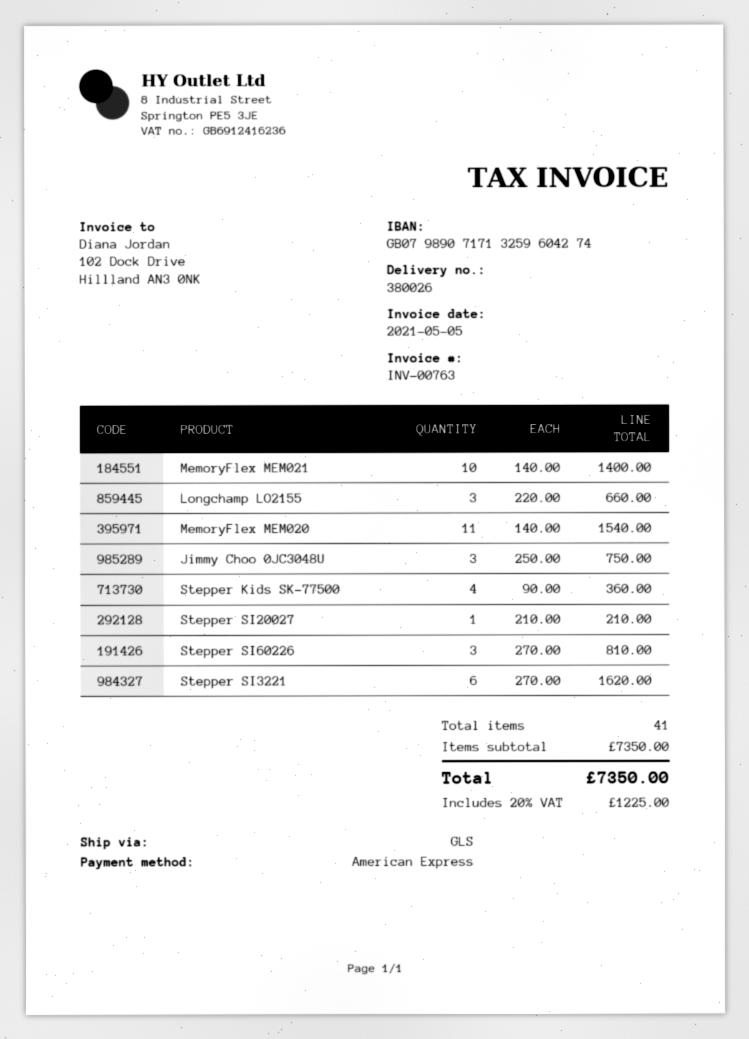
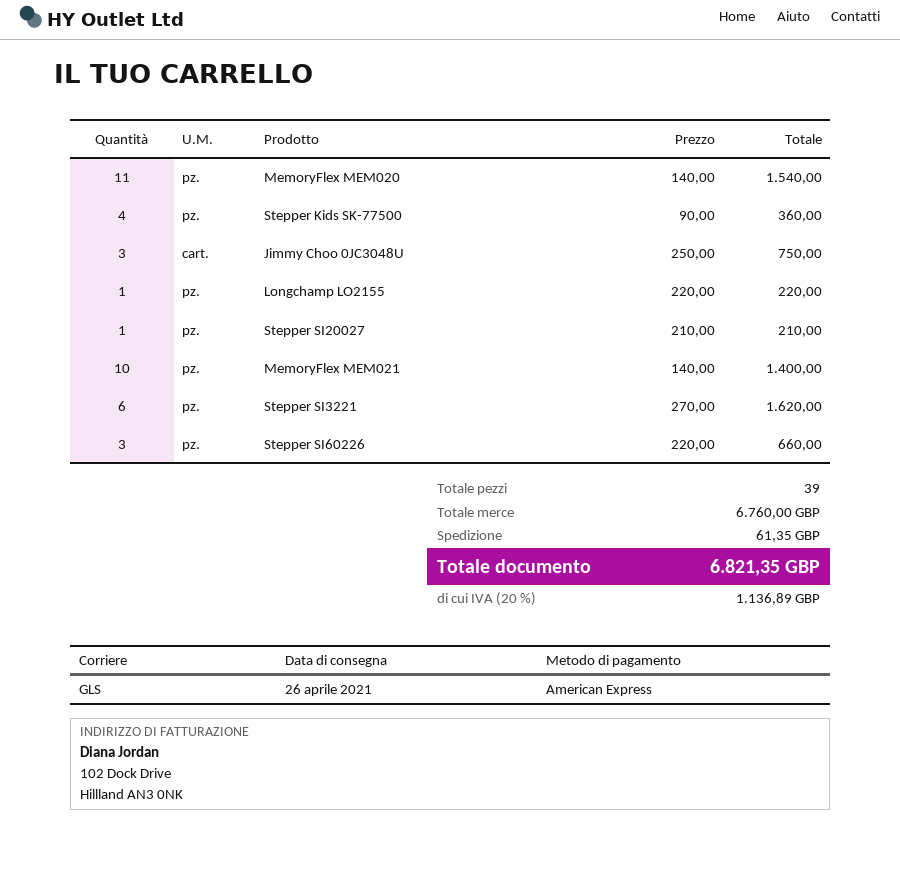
Longchamp LO2155: 3 x 220.00 = 660.00 -> 1 x 220.00 = 220.00
Stepper SI60226: 3 x 270.00 = 810.00 -> 3 x 220.00 = 660.00
total quantity: 41 -> 39
subtotal: 7350.00 -> 6760.00
shipping: none -> 61.35
tax: 20% = 1225.00 -> 20% = 1136.89
total: 7350.00 -> 6821.35

